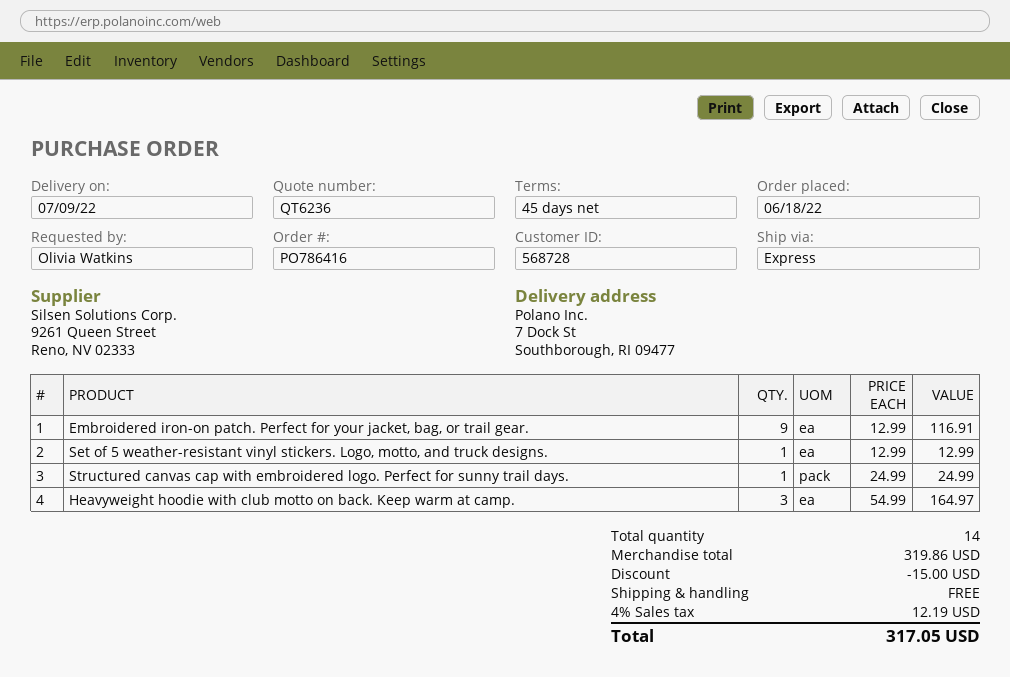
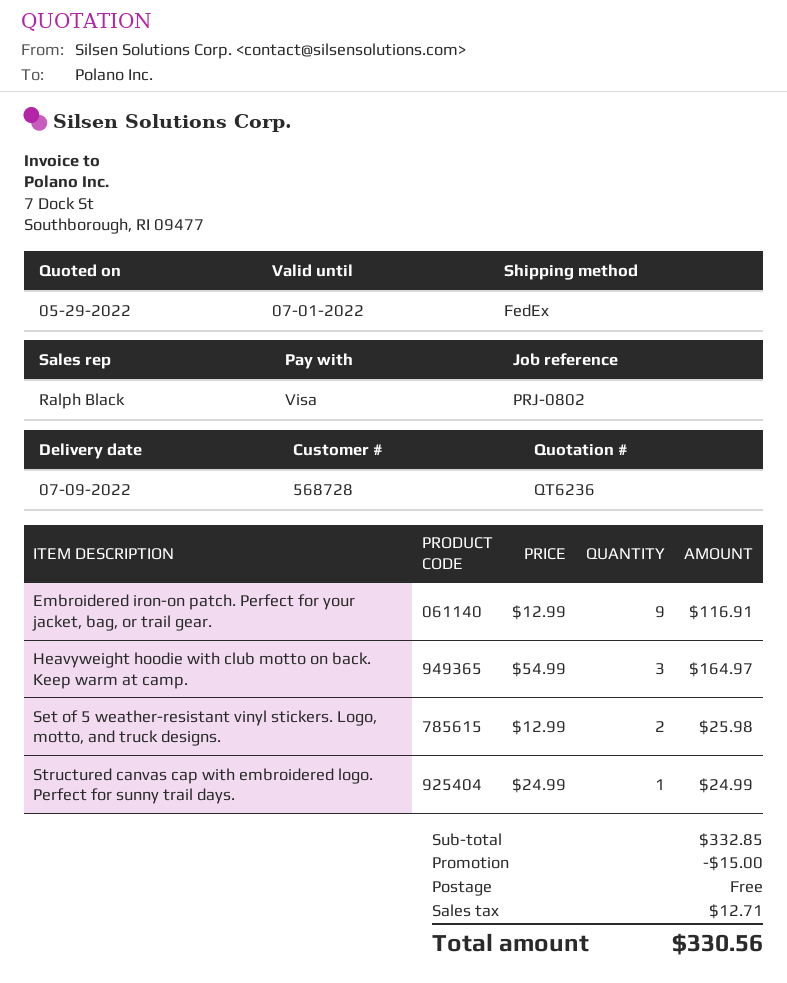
shipping method: express -> FedEx
Set of 5 weather-resistant vinyl stickers. Logo, motto, and truck designs.: 1 x 12.99 = 12.99 -> 2 x 12.99 = 25.98
subtotal: 319.86 -> 332.85
tax: 12.19 -> 12.71
total: 317.05 -> 330.56

